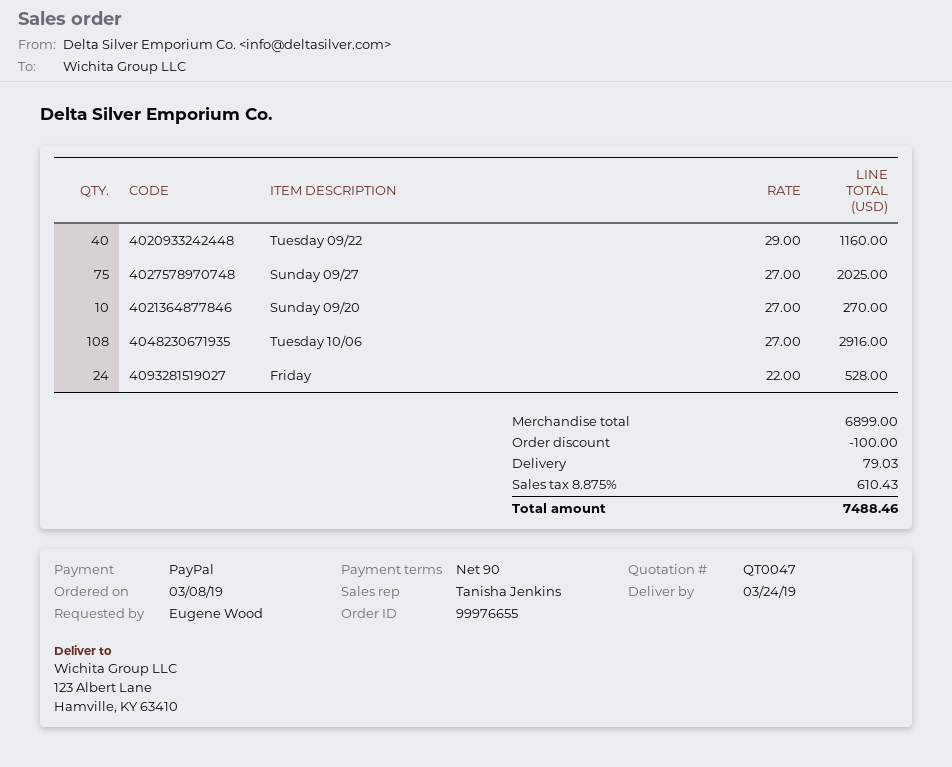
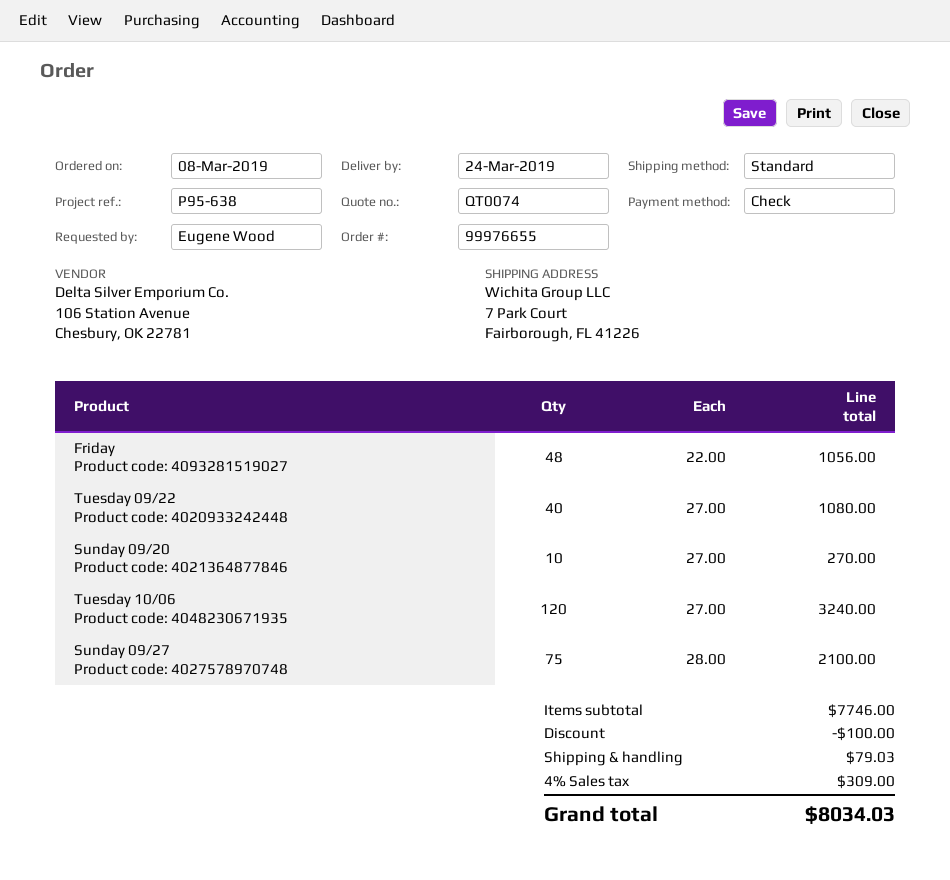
quote number: QT0047 -> QT0074
payment method: PayPal -> cheque
ship to: 123 Albert Lane, Hamville, KY 63410 -> 7 Park Court, Fairborough, FL 41226
Tuesday 09/22: 40 x 29.00 = 1160.00 -> 40 x 27.00 = 1080.00
Sunday 09/27: 75 x 27.00 = 2025.00 -> 75 x 28.00 = 2100.00
Tuesday 10/06: 108 x 27.00 = 2916.00 -> 120 x 27.00 = 3240.00
Friday: 24 x 22.00 = 528.00 -> 48 x 22.00 = 1056.00
subtotal: 6899.00 -> 7746.00
tax: 8.875% = 610.43 -> 4% = 309.00
total: 7488.46 -> 8034.03

